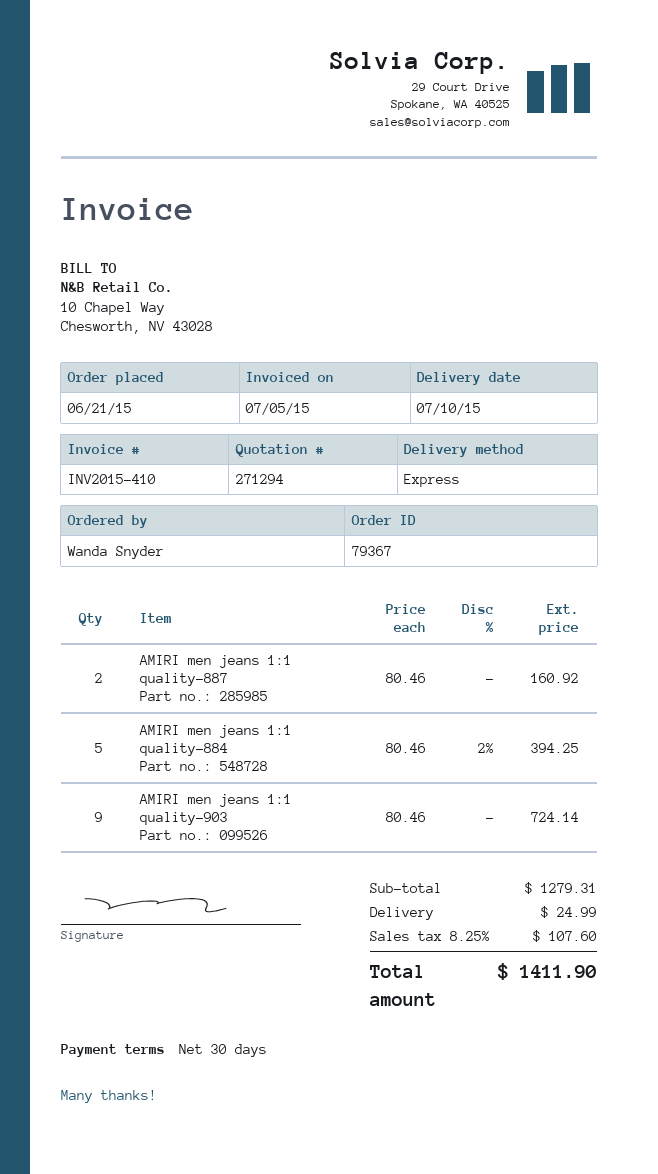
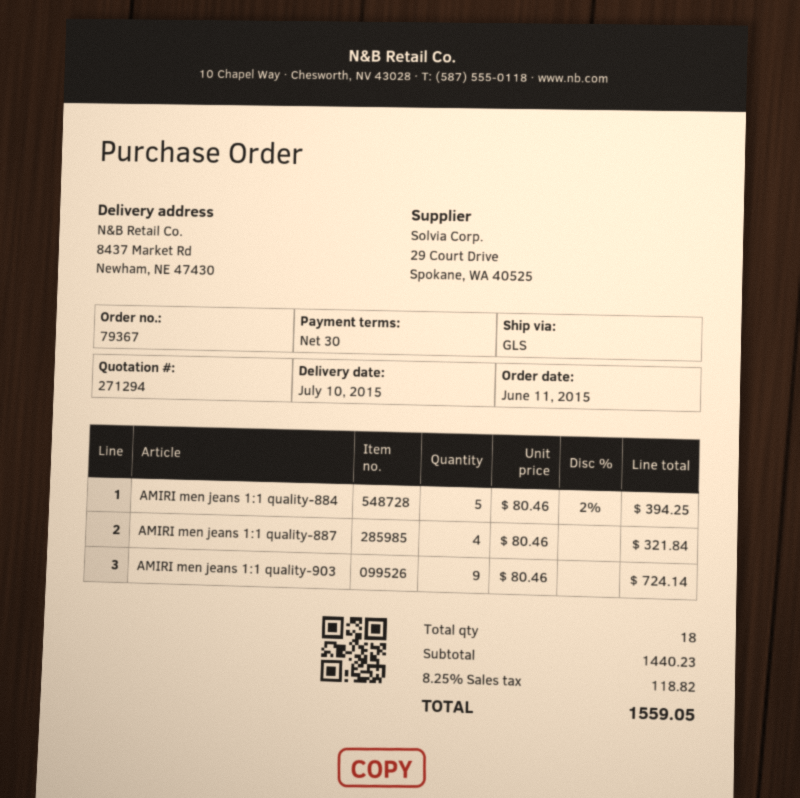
order date: 2015-06-21 -> 2015-06-11
shipping method: express -> GLS
AMIRI men jeans 1:1 quality-887: 2 x 80.46 = 160.92 -> 4 x 80.46 = 321.84
subtotal: 1279.31 -> 1440.23
shipping: 24.99 -> none
tax: 8.25% = 107.60 -> 8.25% = 118.82
total: 1411.90 -> 1559.05

